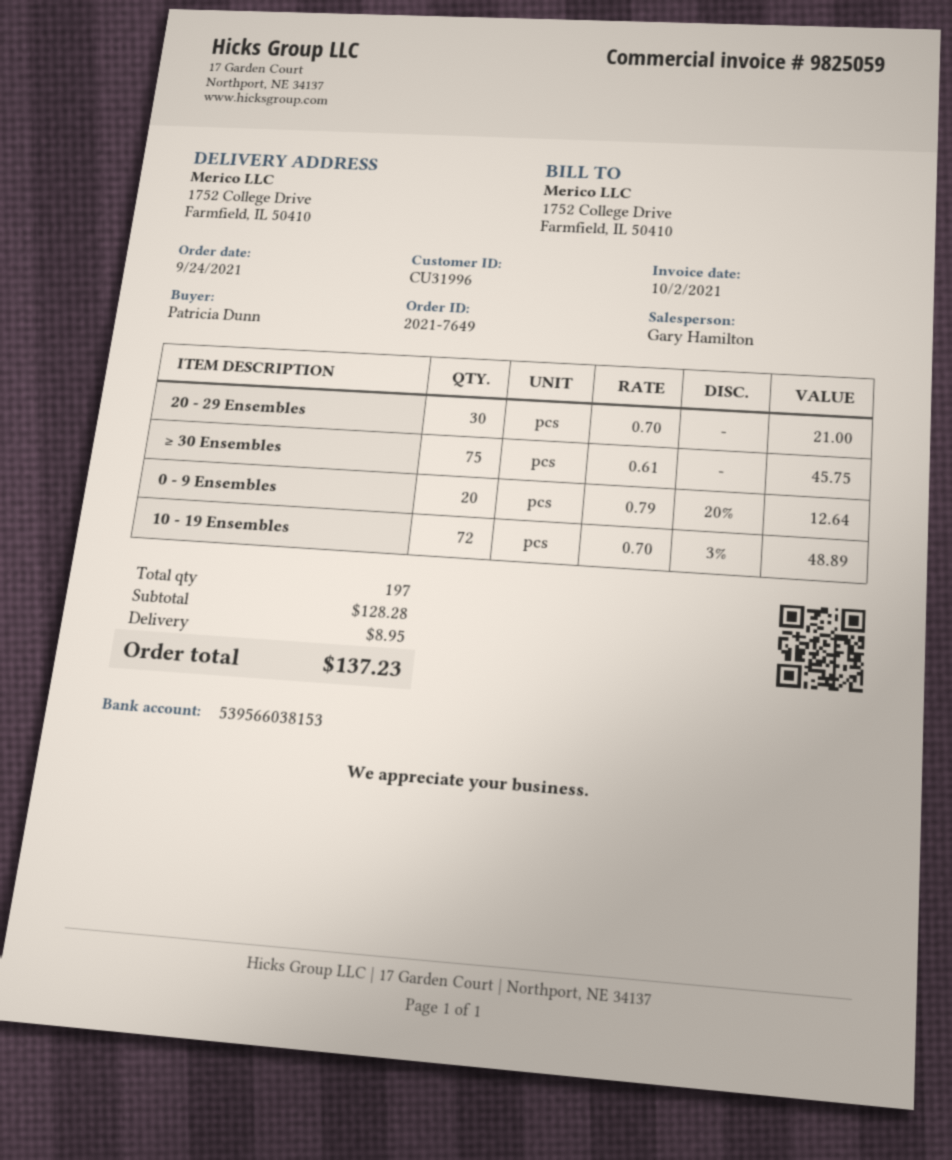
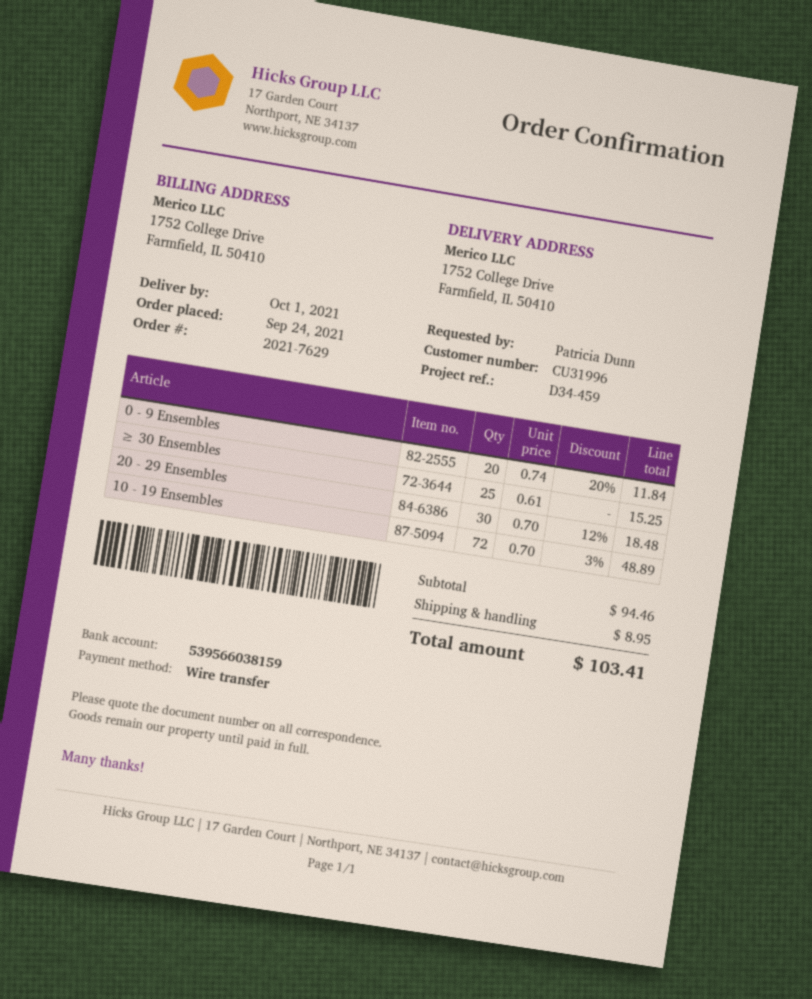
order number: 2021-7649 -> 2021-7629
bank account: 539566038153 -> 539566038159
20 - 29 Ensembles: 30 x 0.70 = 21.00 -> 30 x 0.70 - 12% = 18.48
≥ 30 Ensembles: 75 x 0.61 = 45.75 -> 25 x 0.61 = 15.25
0 - 9 Ensembles: 20 x 0.79 - 20% = 12.64 -> 20 x 0.74 - 20% = 11.84
subtotal: 128.28 -> 94.46
total: 137.23 -> 103.41

